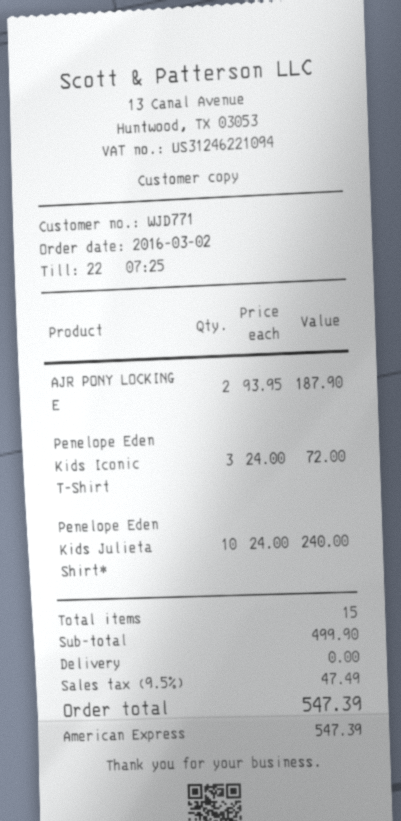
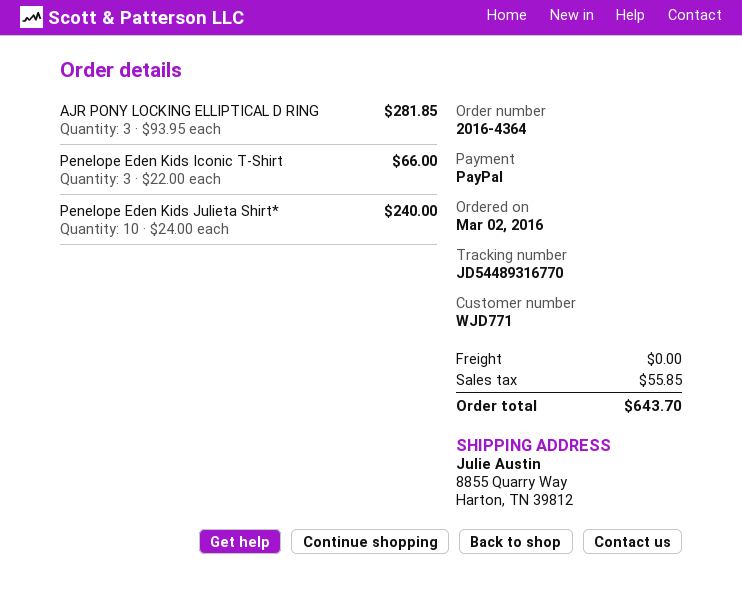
payment method: American Express -> PayPal
AJR PONY LOCKING E: 2 x 93.95 = 187.90 -> 3 x 93.95 = 281.85
Penelope Eden Kids Iconic T-Shirt: 3 x 24.00 = 72.00 -> 3 x 22.00 = 66.00
tax: 47.49 -> 55.85
total: 547.39 -> 643.70

